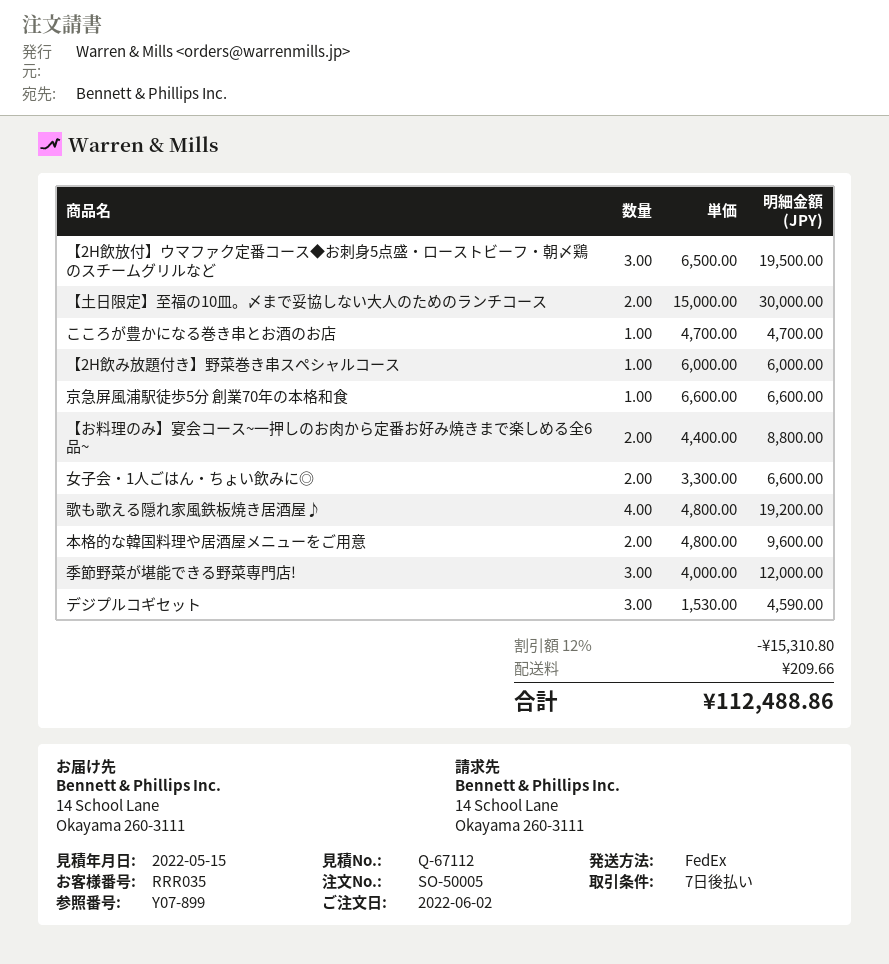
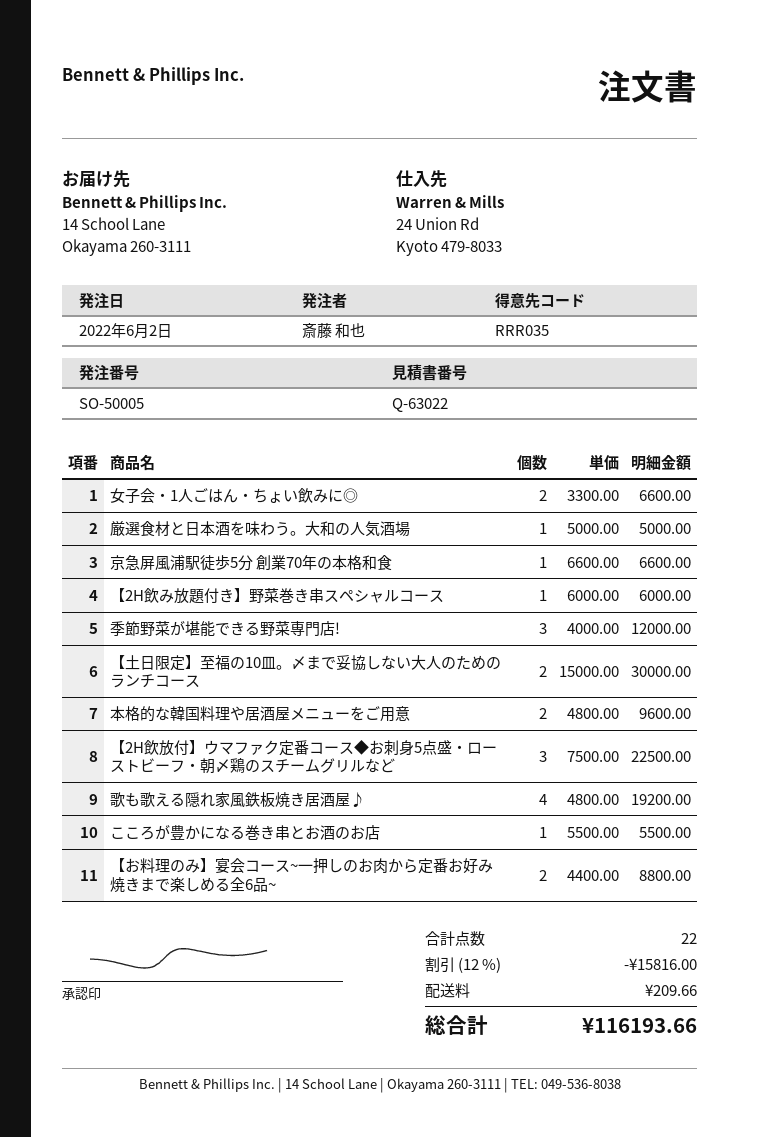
quote number: Q-67112 -> Q-63022
【2H飲放付】ウマファク定番コース◆お刺身5点盛・ローストビーフ・朝〆鶏のスチームグリルなど: 3 x 6500.00 = 19500.00 -> 3 x 7500.00 = 22500.00
こころが豊かになる巻き串とお酒のお店: 1 x 4700.00 = 4700.00 -> 1 x 5500.00 = 5500.00
デジプルコギセット: 3 x 1530.00 = 4590.00 -> none
厳選食材と日本酒を味わう。大和の人気酒場: none -> 1 x 5000.00 = 5000.00
discount: 12% = 15310.80 -> 12% = 15816.00
total: 112488.86 -> 116193.66

